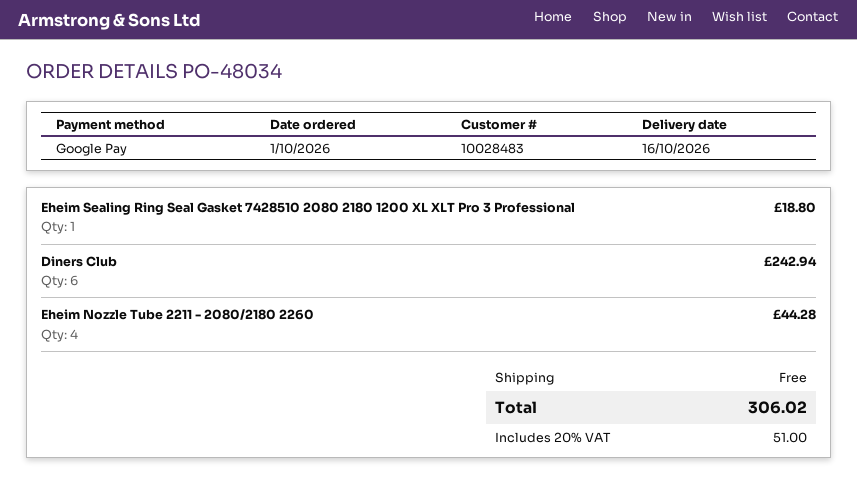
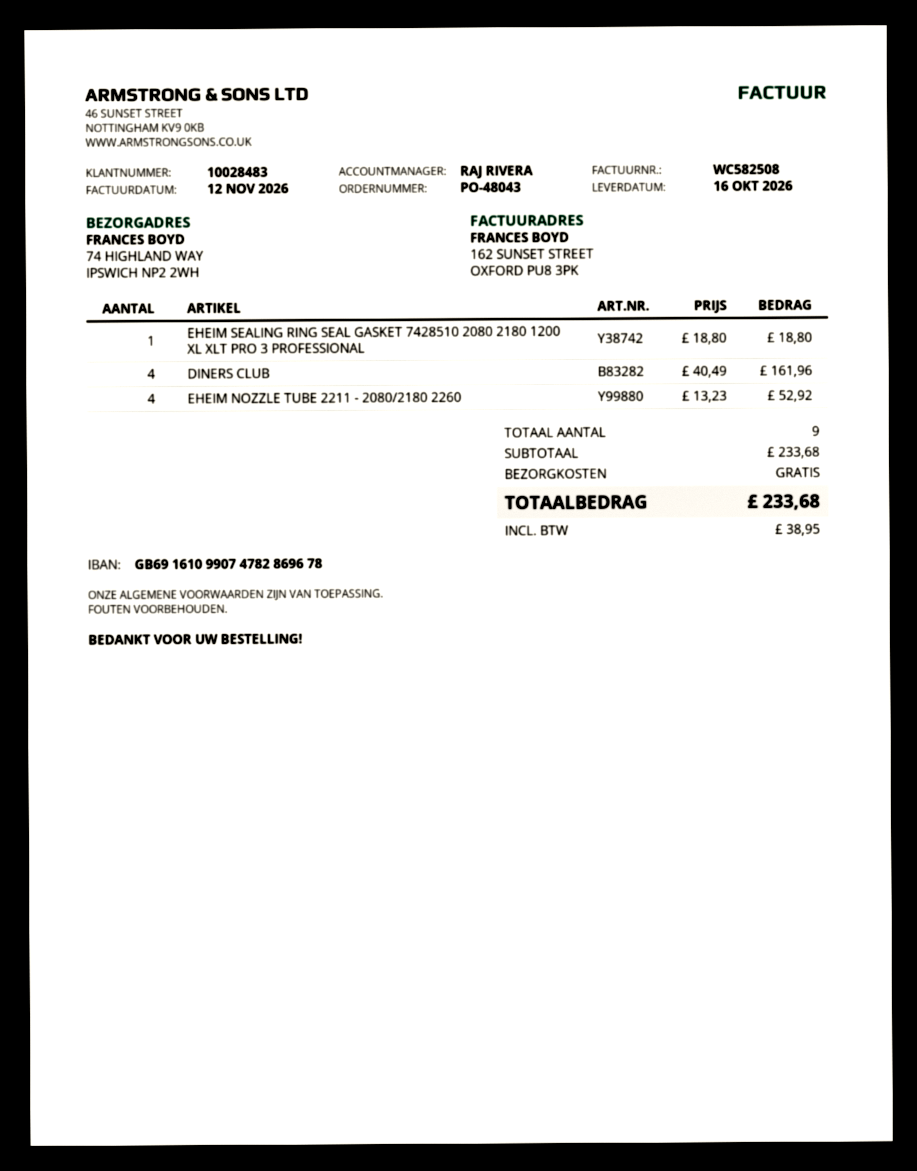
order number: PO-48034 -> PO-48043
Diners Club: 6 for 242.94 -> 4 for 161.96
Eheim Nozzle Tube 2211 - 2080/2180 2260: 4 for 44.28 -> 4 for 52.92
tax: 51.00 -> 38.95
total: 306.02 -> 233.68

